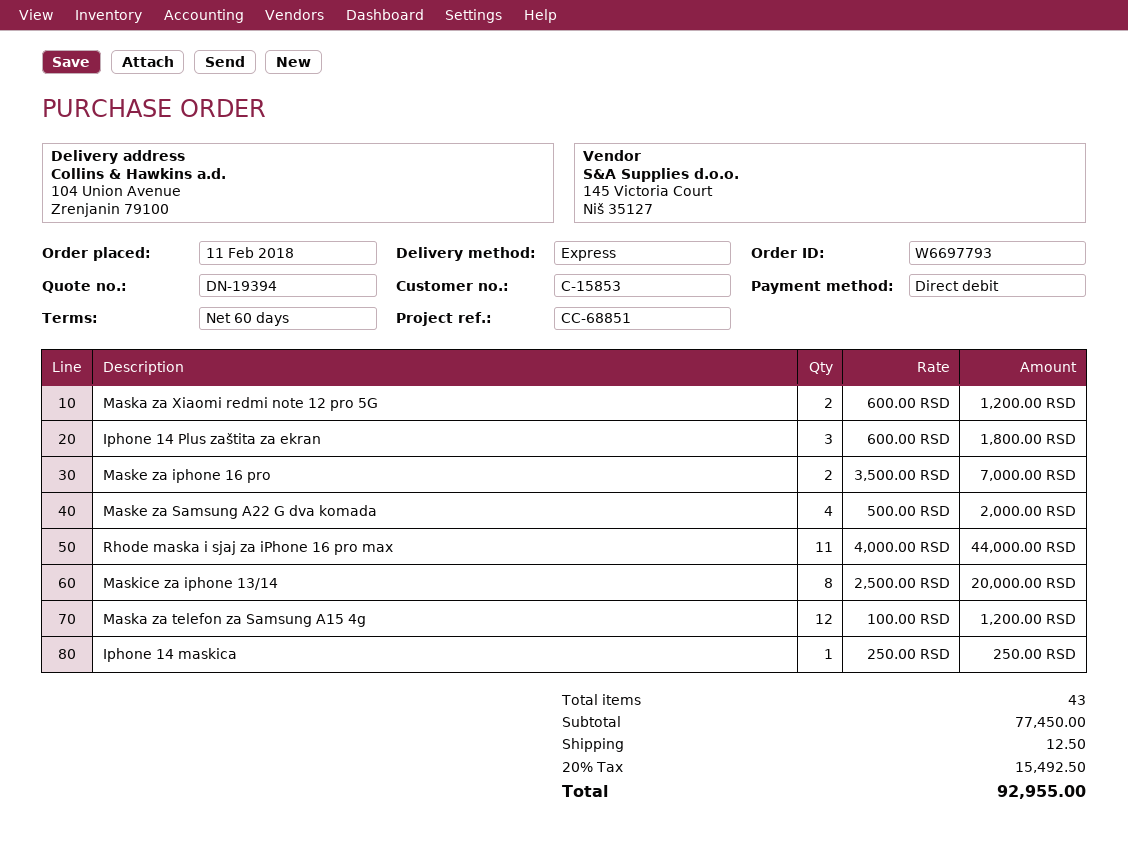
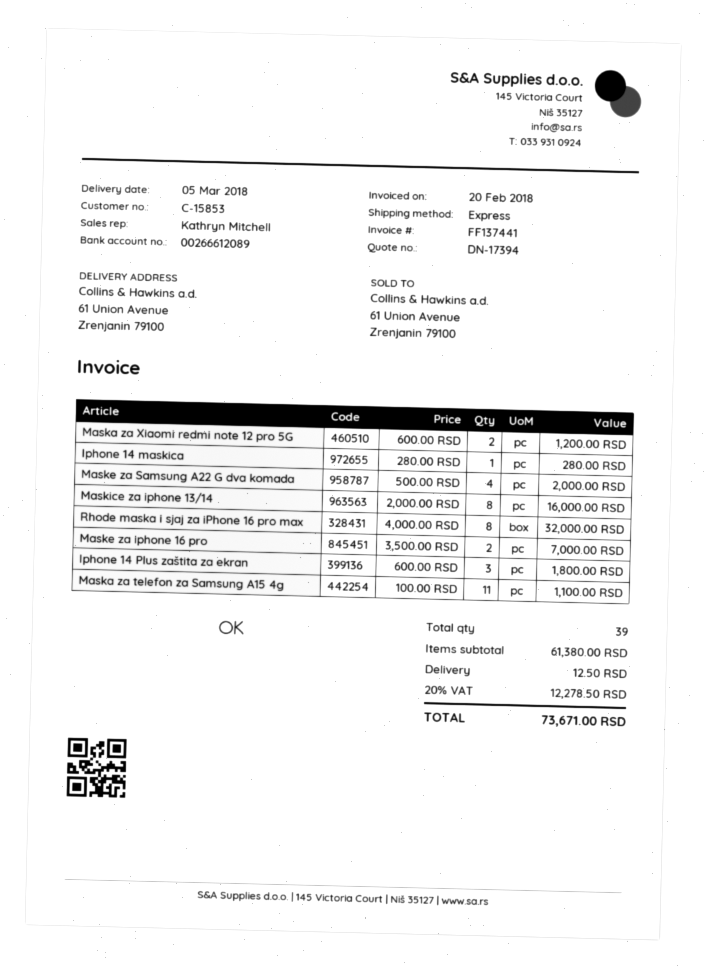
quote number: DN-19394 -> DN-17394
ship to: 104 Union Avenue, Zrenjanin 79100 -> 61 Union Avenue, Zrenjanin 79100
Rhode maska i sjaj za iPhone 16 pro max: 11 x 4000.00 = 44000.00 -> 8 x 4000.00 = 32000.00
Maskice za iphone 13/14: 8 x 2500.00 = 20000.00 -> 8 x 2000.00 = 16000.00
Maska za telefon za Samsung A15 4g: 12 x 100.00 = 1200.00 -> 11 x 100.00 = 1100.00
Iphone 14 maskica: 1 x 250.00 = 250.00 -> 1 x 280.00 = 280.00
total quantity: 43 -> 39
subtotal: 77450.00 -> 61380.00
tax: 20% = 15492.50 -> 20% = 12278.50
total: 92955.00 -> 73671.00

